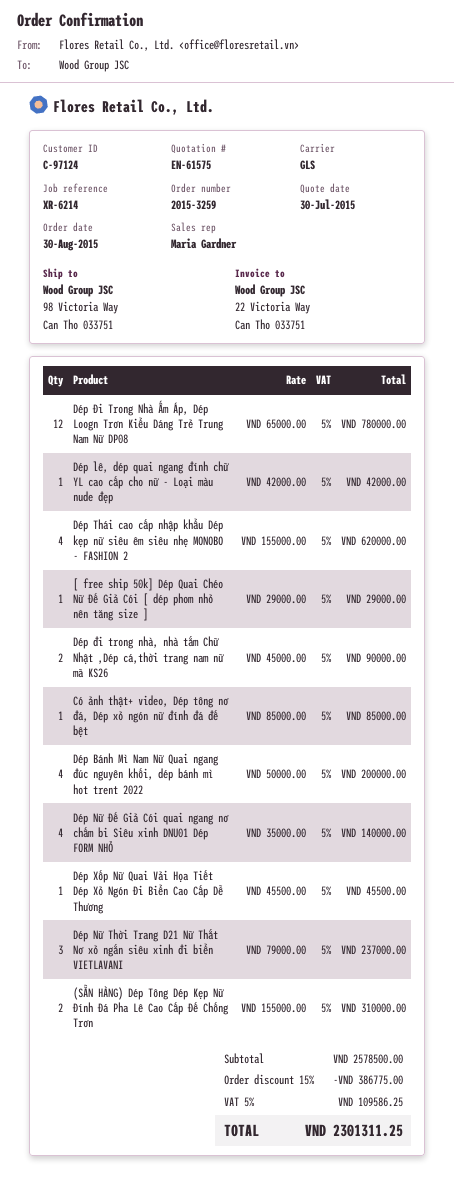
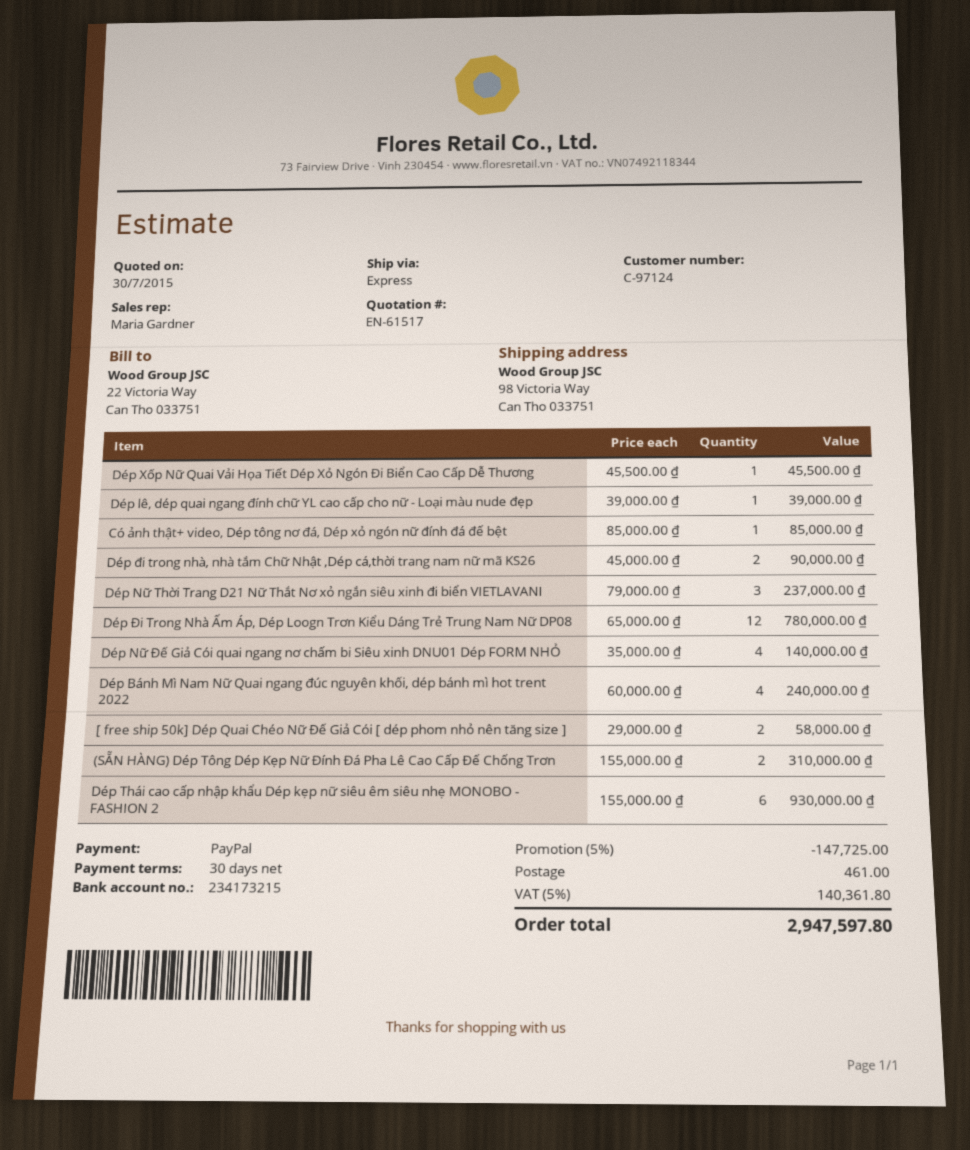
quote number: EN-61575 -> EN-61517
shipping method: GLS -> express
Dép lê, dép quai ngang đính chữ YL cao cấp cho nữ - Loại màu nude đẹp: 1 x 42000.00 = 42000.00 -> 1 x 39000.00 = 39000.00
Dép Thái cao cấp nhập khẩu Dép kẹp nữ siêu êm siêu nhẹ MONOBO - FASHION 2: 4 x 155000.00 = 620000.00 -> 6 x 155000.00 = 930000.00
[ free ship 50k] Dép Quai Chéo Nữ Đế Giả Cói [ dép phom nhỏ nên tăng size ]: 1 x 29000.00 = 29000.00 -> 2 x 29000.00 = 58000.00
Dép Bánh Mì Nam Nữ Quai ngang đúc nguyên khối, dép bánh mì hot trent 2022: 4 x 50000.00 = 200000.00 -> 4 x 60000.00 = 240000.00
discount: 15% = 386775.00 -> 5% = 147725.00
shipping: none -> 461.00
tax: 5% = 109586.25 -> 5% = 140361.80
total: 2301311.25 -> 2947597.80

